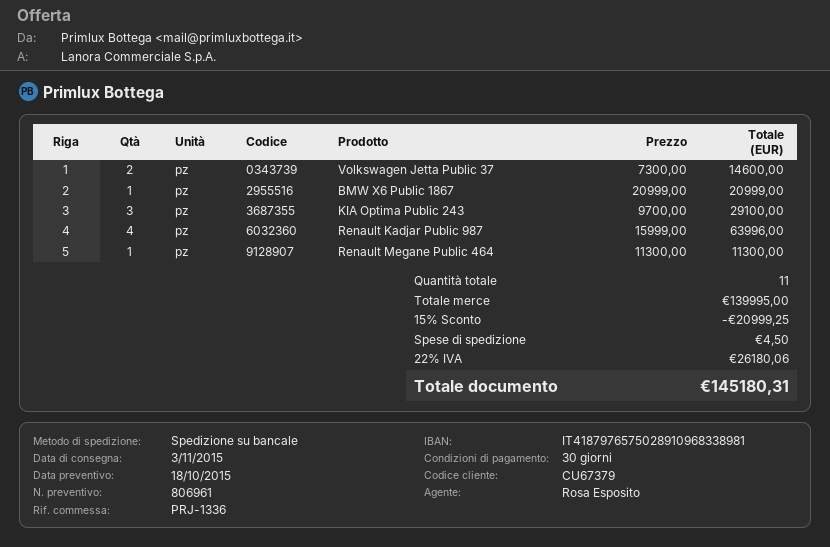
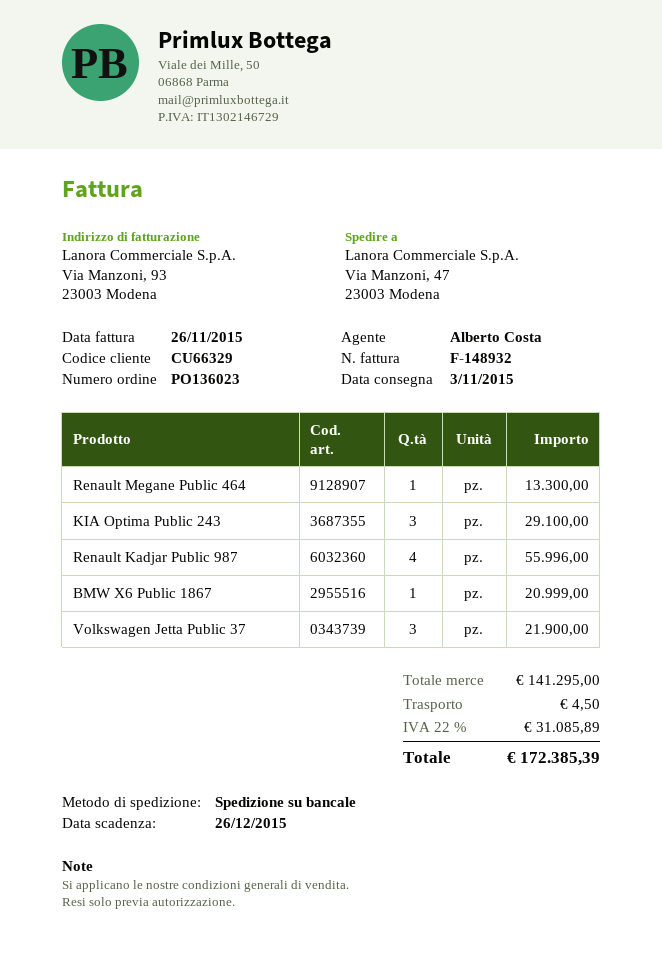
customer number: CU67379 -> CU66329
sales rep: Rosa Esposito -> Alberto Costa
Volkswagen Jetta Public 37: 2 for 14600.00 -> 3 for 21900.00
Renault Kadjar Public 987: 4 for 63996.00 -> 4 for 55996.00
Renault Megane Public 464: 1 for 11300.00 -> 1 for 13300.00
subtotal: 139995.00 -> 141295.00
discount: 15% = 20999.25 -> none
tax: 22% = 26180.06 -> 22% = 31085.89
total: 145180.31 -> 172385.39

